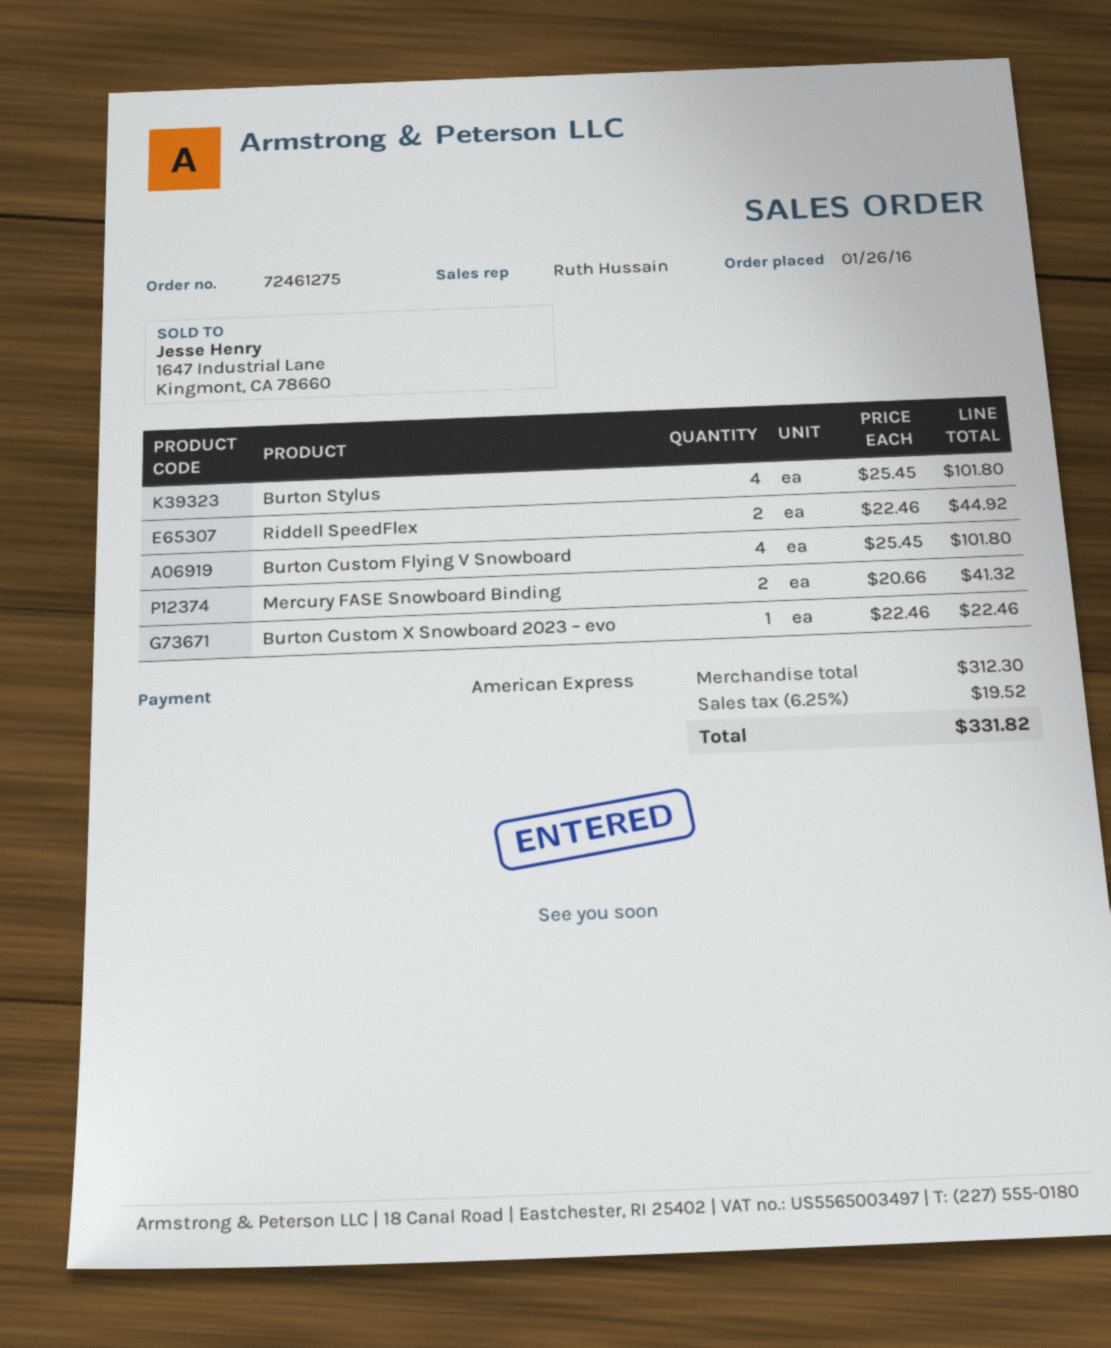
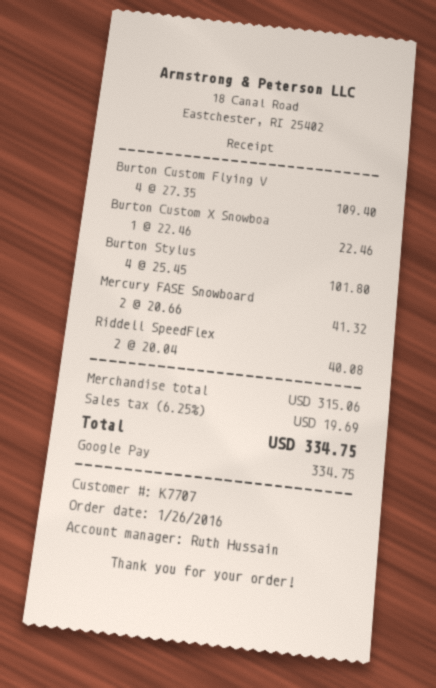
payment method: American Express -> Google Pay
Riddell SpeedFlex: 2 x 22.46 = 44.92 -> 2 x 20.04 = 40.08
Burton Custom Flying V Snowboard: 4 x 25.45 = 101.80 -> 4 x 27.35 = 109.40
subtotal: 312.30 -> 315.06
tax: 6.25% = 19.52 -> 6.25% = 19.69
total: 331.82 -> 334.75

